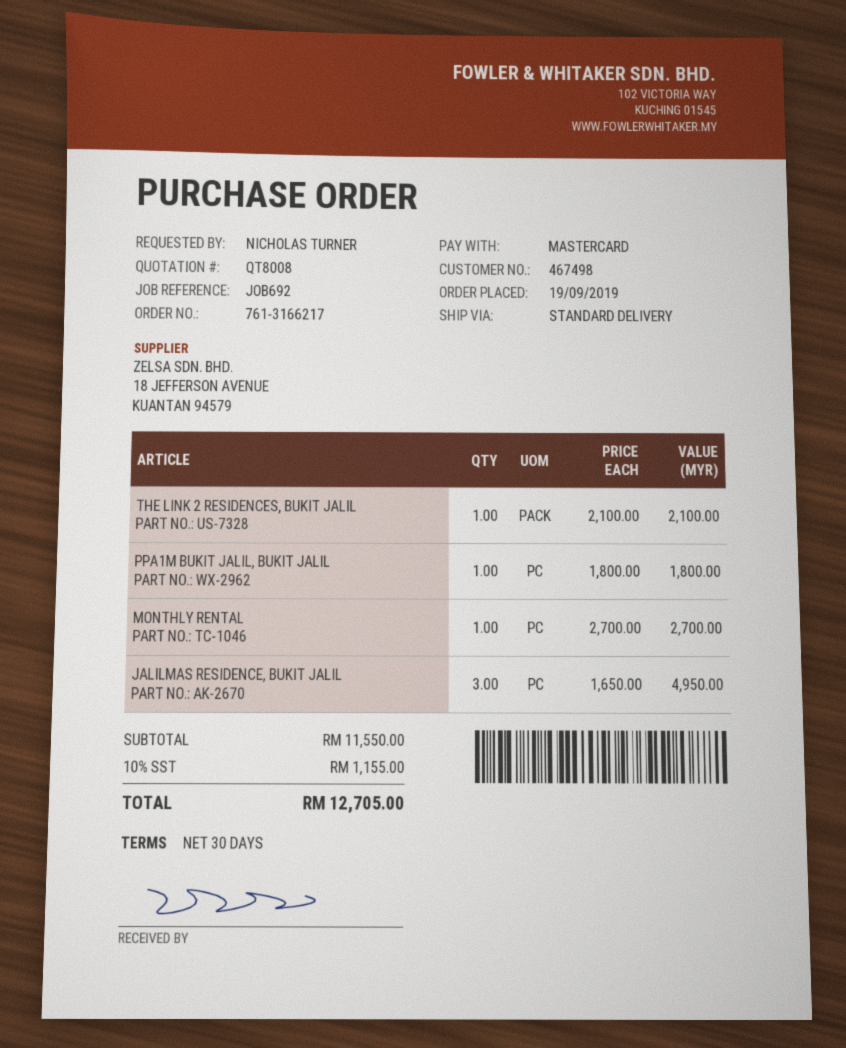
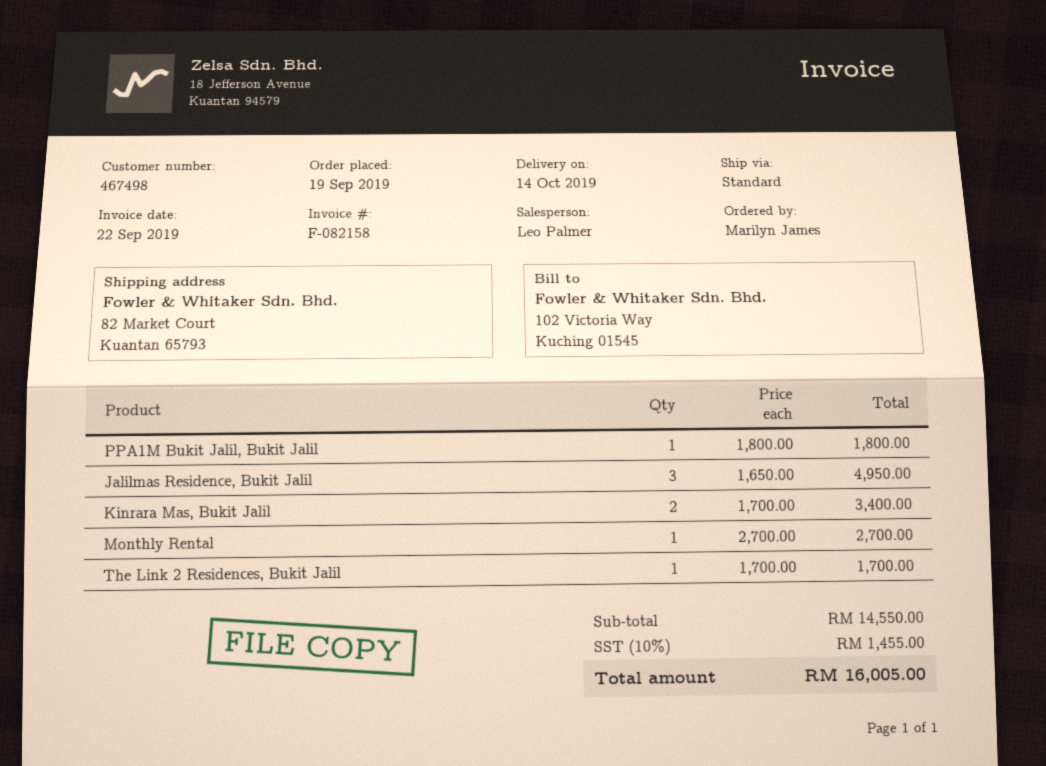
ordered by: NICHOLAS TURNER -> Marilyn James
THE LINK 2 RESIDENCES, BUKIT JALIL: 1 x 2100.00 = 2100.00 -> 1 x 1700.00 = 1700.00
Kinrara Mas, Bukit Jalil: none -> 2 x 1700.00 = 3400.00
subtotal: 11550.00 -> 14550.00
tax: 10% = 1155.00 -> 10% = 1455.00
total: 12705.00 -> 16005.00

